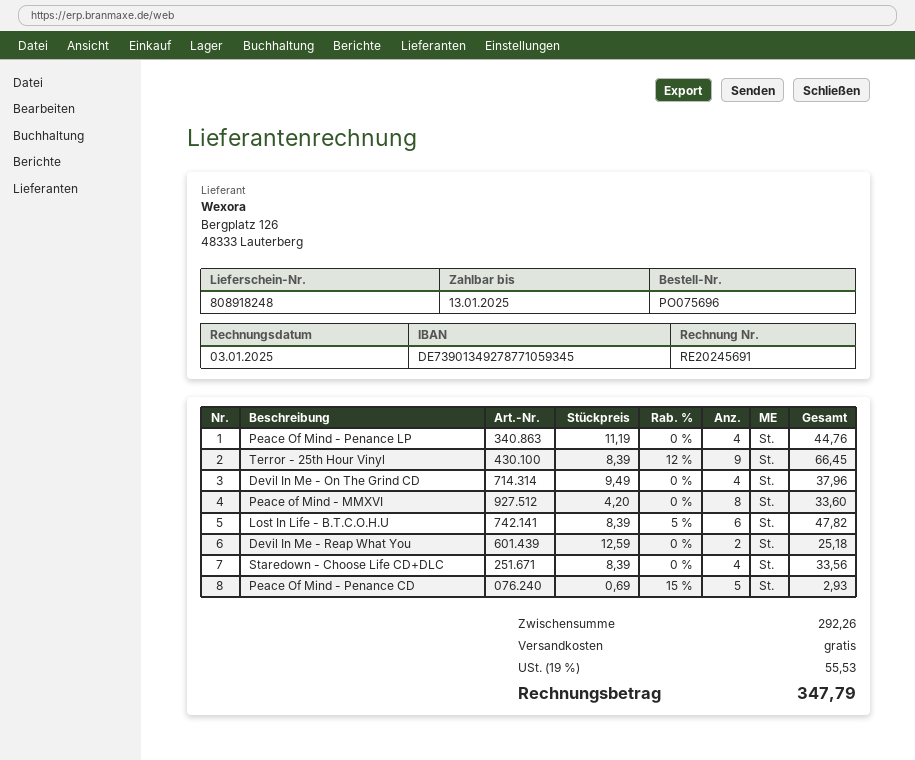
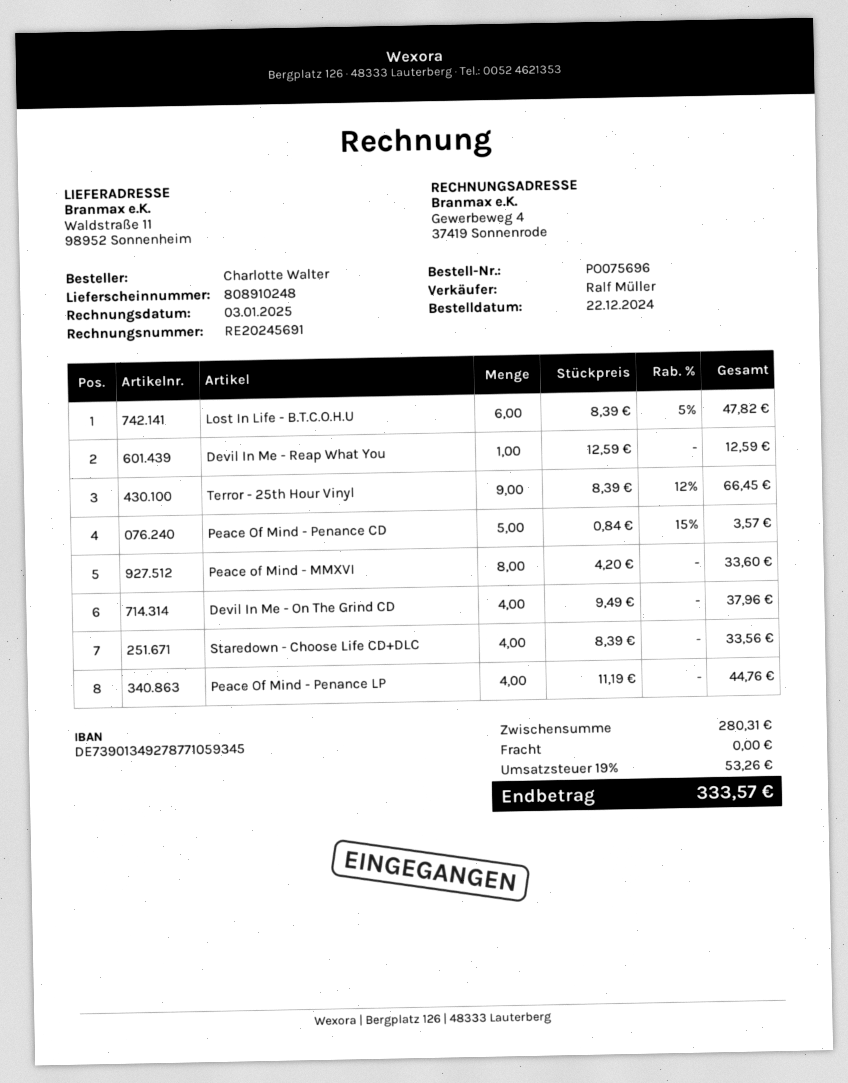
delivery note number: 808918248 -> 808910248
Devil In Me - Reap What You: 2 x 12.59 = 25.18 -> 1 x 12.59 = 12.59
Peace Of Mind - Penance CD: 5 x 0.69 - 15% = 2.93 -> 5 x 0.84 - 15% = 3.57
subtotal: 292.26 -> 280.31
tax: 19% = 55.53 -> 19% = 53.26
total: 347.79 -> 333.57

